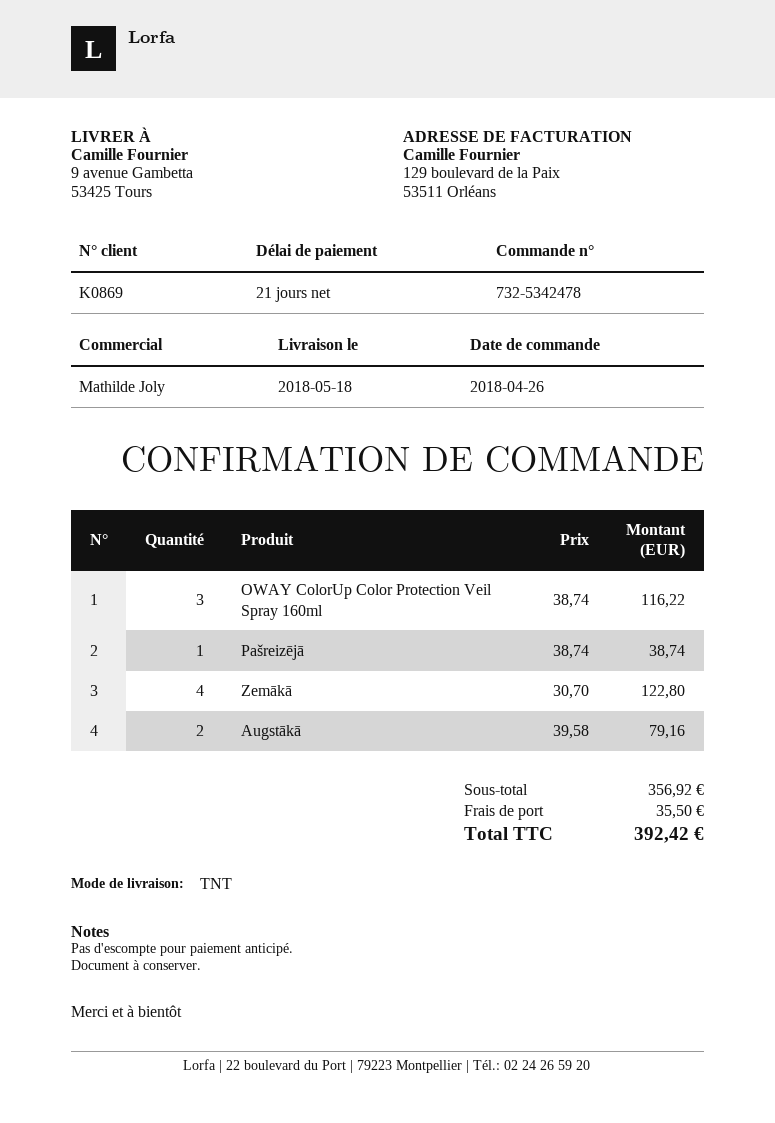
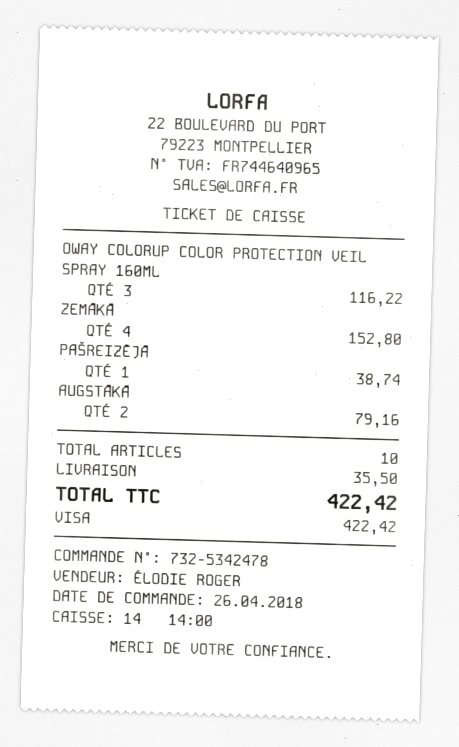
sales rep: Mathilde Joly -> ÉLODIE ROGER
Zemākā: 4 for 122.80 -> 4 for 152.80
total: 392.42 -> 422.42

